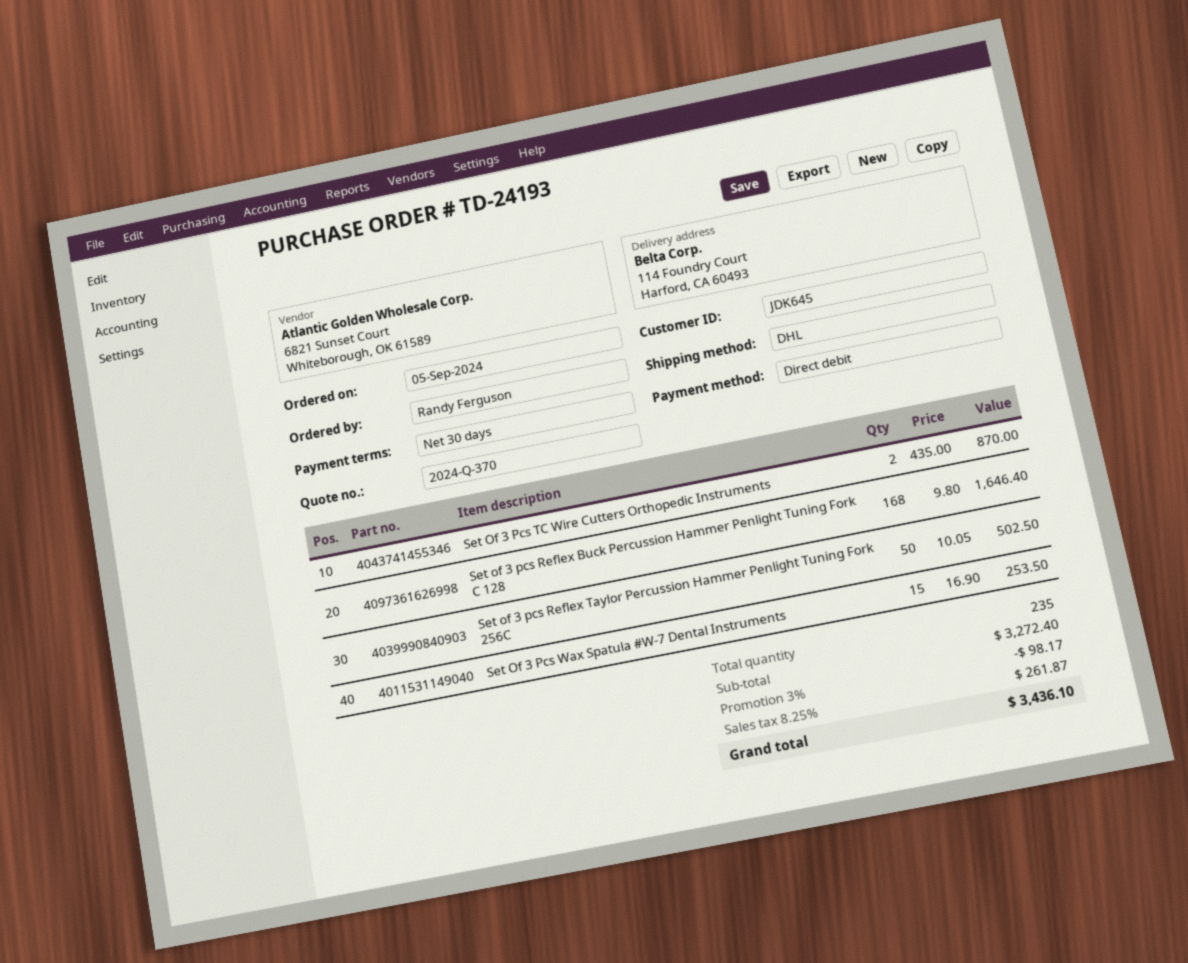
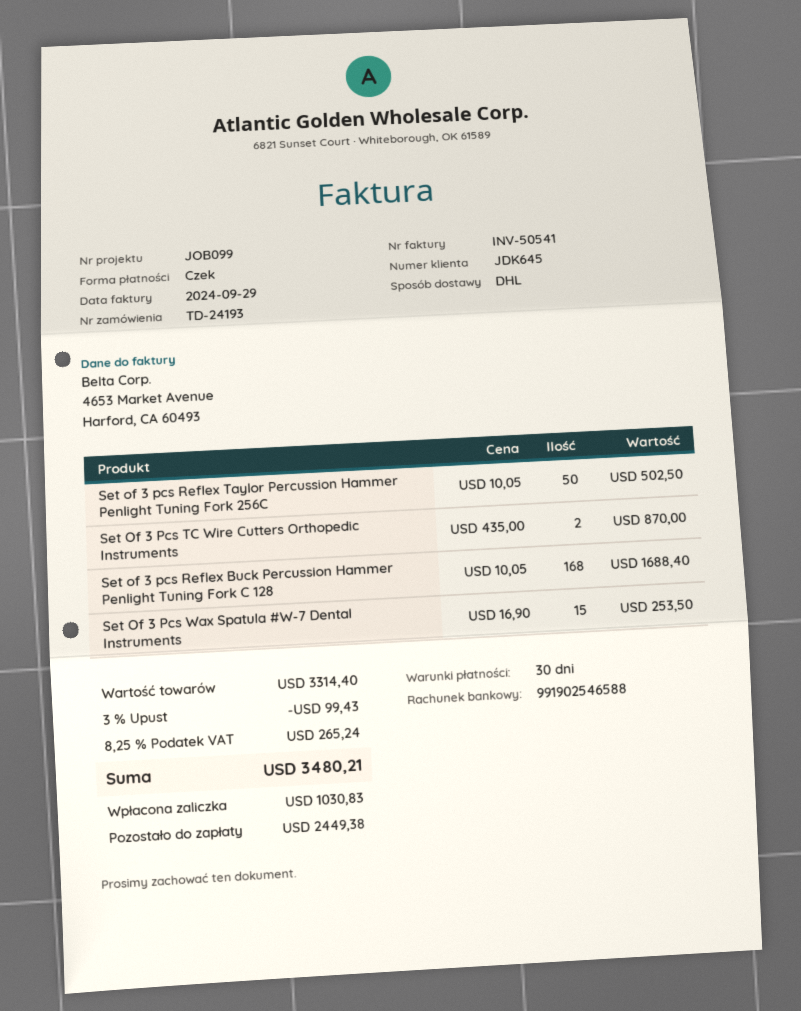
payment method: direct debit -> cheque
Set of 3 pcs Reflex Buck Percussion Hammer Penlight Tuning Fork C 128: 168 x 9.80 = 1646.40 -> 168 x 10.05 = 1688.40
subtotal: 3272.40 -> 3314.40
discount: 3% = 98.17 -> 3% = 99.43
tax: 8.25% = 261.87 -> 8.25% = 265.24
total: 3436.10 -> 3480.21

